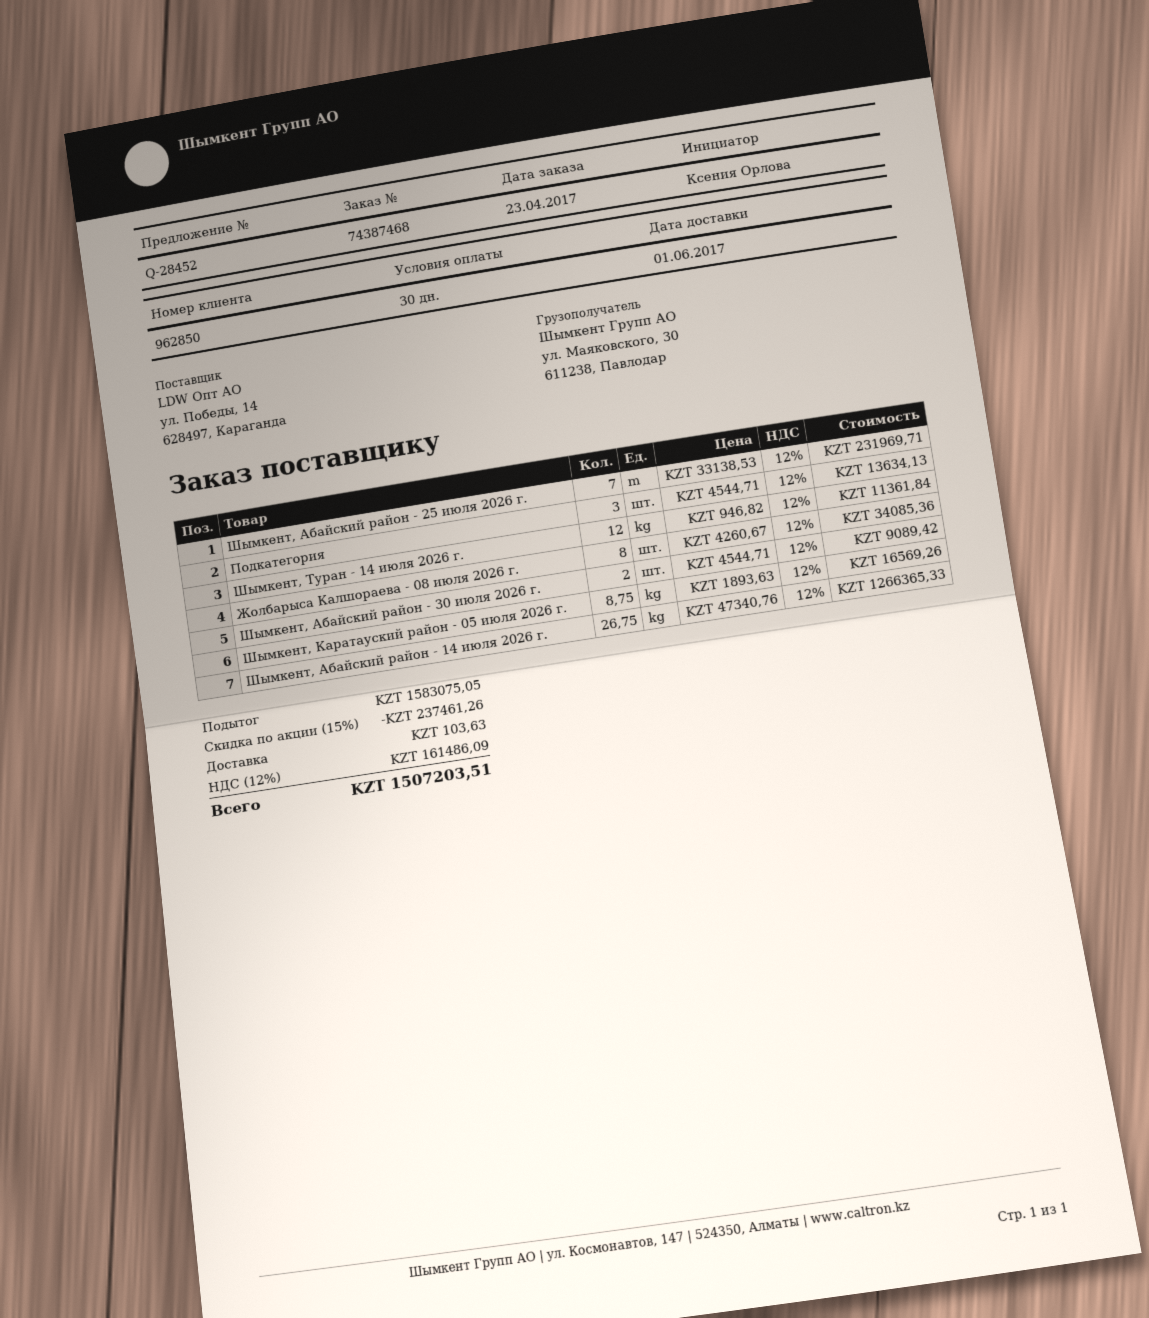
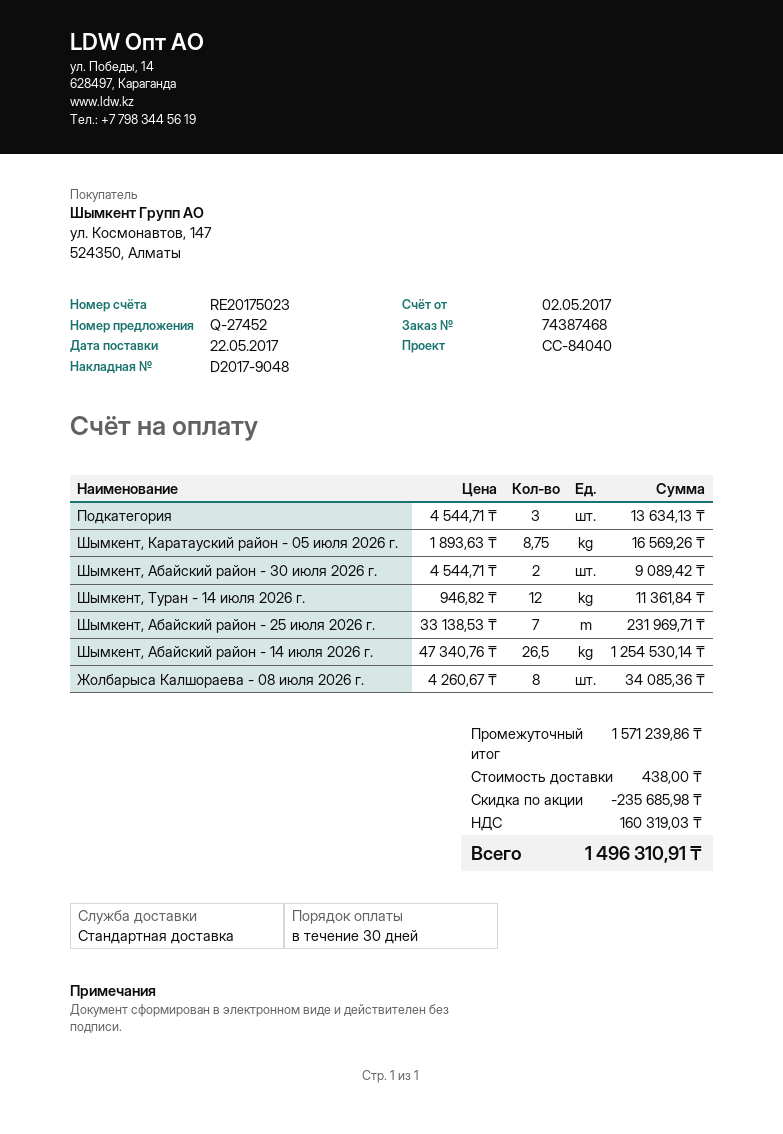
quote number: Q-28452 -> Q-27452
delivery date: 2017-06-01 -> 2017-05-22
Шымкент, Абайский район - 14 июля 2026 г.: 26.75 x 47340.76 = 1266365.33 -> 26.5 x 47340.76 = 1254530.14
subtotal: 1583075.05 -> 1571239.86
discount: 237461.26 -> 235685.98
shipping: 103.63 -> 438.00
tax: 161486.09 -> 160319.03
total: 1507203.51 -> 1496310.91

